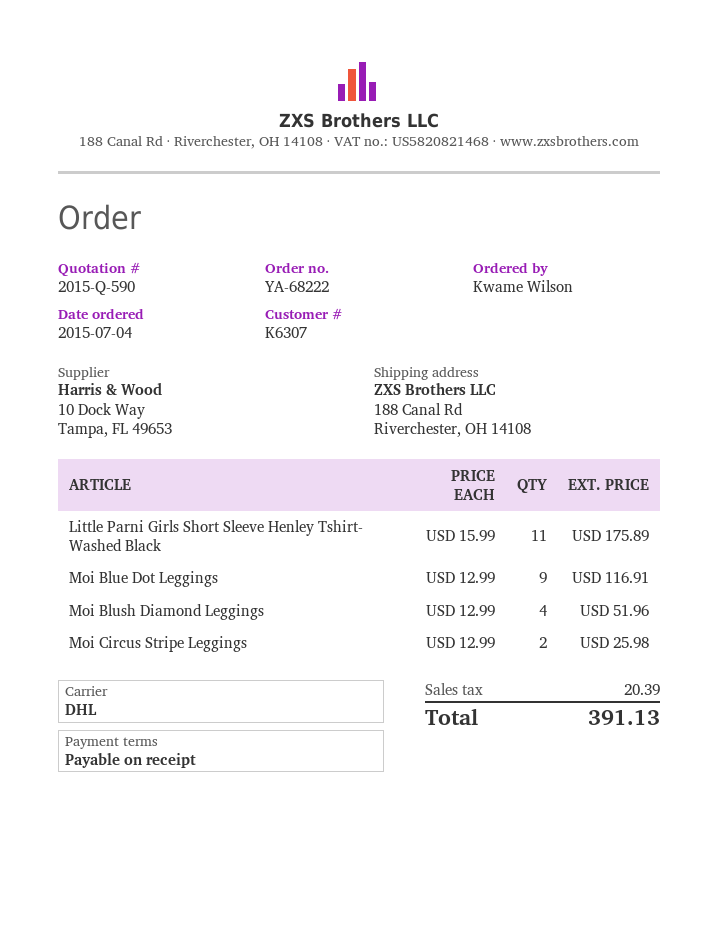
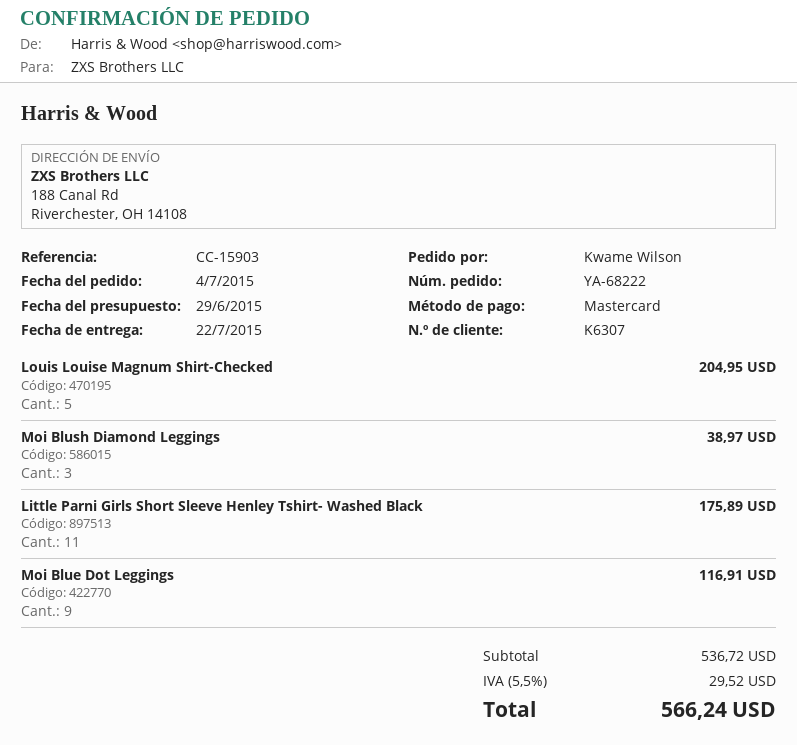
Moi Blush Diamond Leggings: 4 for 51.96 -> 3 for 38.97
Moi Circus Stripe Leggings: 2 for 25.98 -> none
Louis Louise Magnum Shirt-Checked: none -> 5 for 204.95
tax: 20.39 -> 29.52
total: 391.13 -> 566.24

